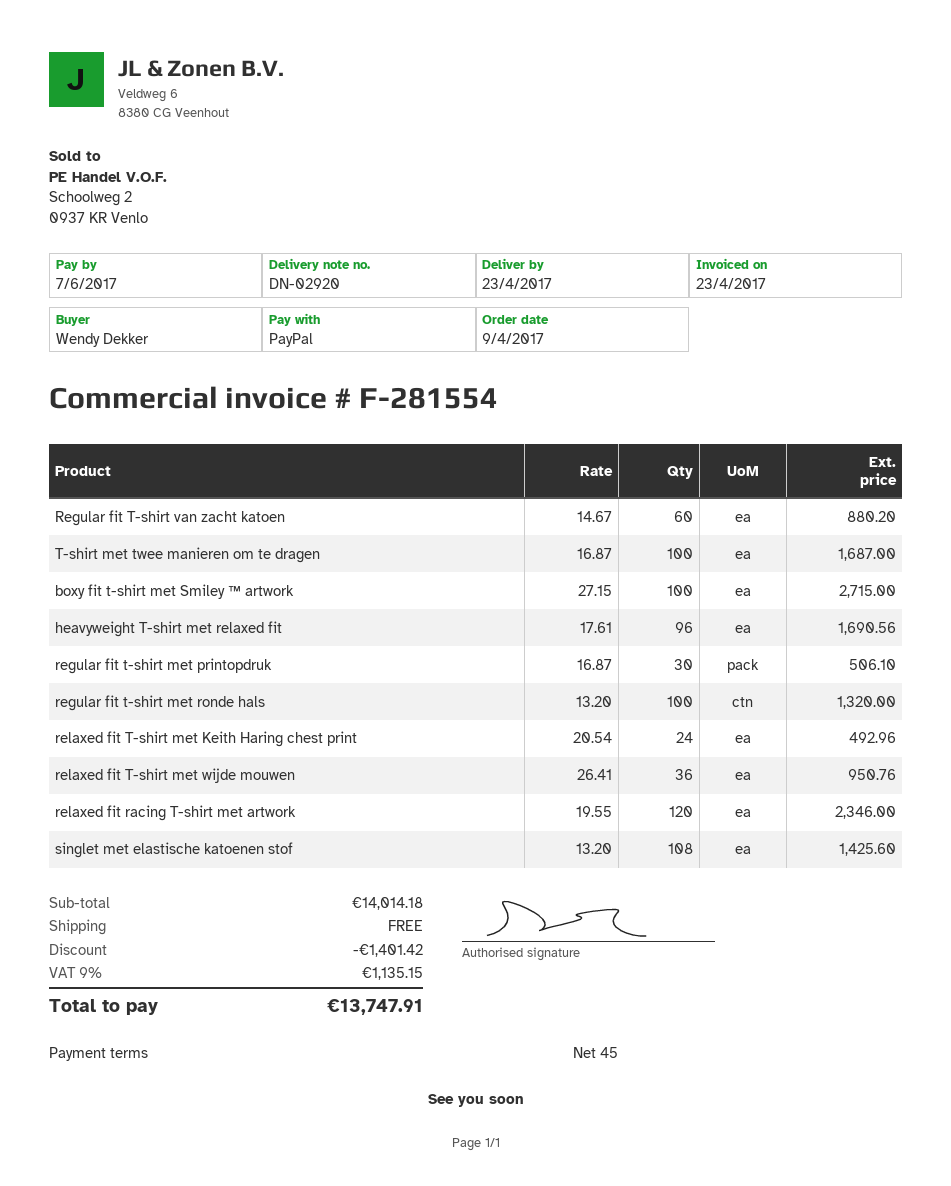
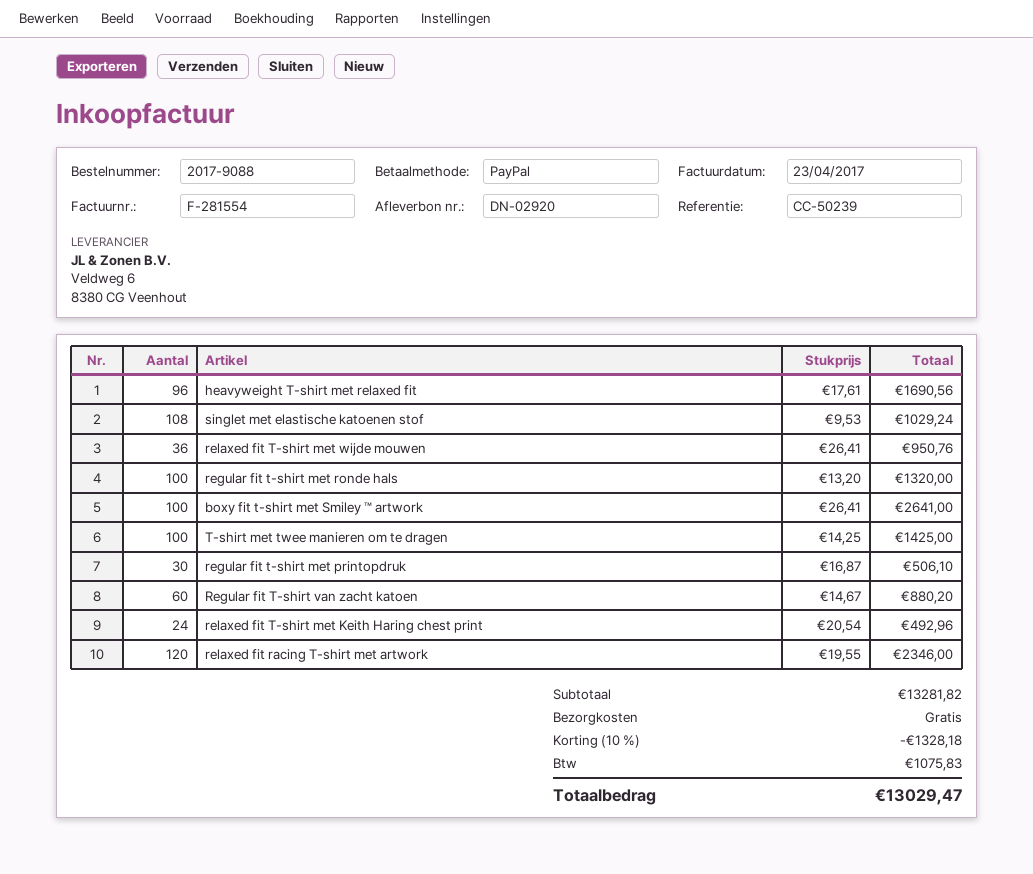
T-shirt met twee manieren om te dragen: 100 x 16.87 = 1687.00 -> 100 x 14.25 = 1425.00
boxy fit t-shirt met Smiley ™ artwork: 100 x 27.15 = 2715.00 -> 100 x 26.41 = 2641.00
singlet met elastische katoenen stof: 108 x 13.20 = 1425.60 -> 108 x 9.53 = 1029.24
subtotal: 14014.18 -> 13281.82
discount: 1401.42 -> 1328.18
tax: 1135.15 -> 1075.83
total: 13747.91 -> 13029.47

